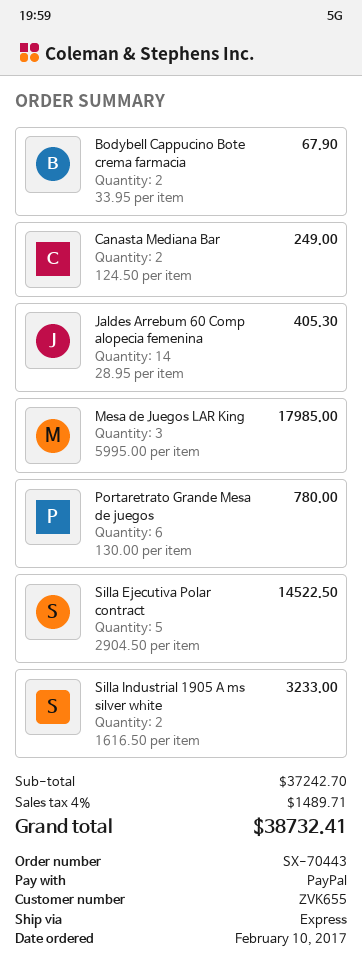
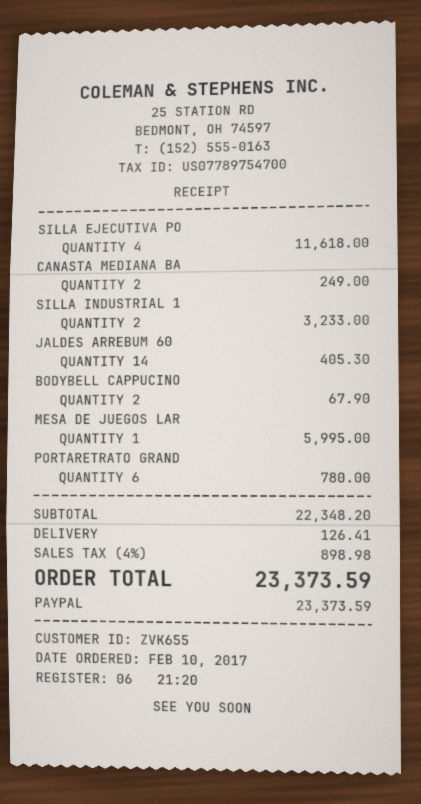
Mesa de Juegos LAR King: 3 for 17985.00 -> 1 for 5995.00
Silla Ejecutiva Polar contract: 5 for 14522.50 -> 4 for 11618.00
subtotal: 37242.70 -> 22348.20
shipping: none -> 126.41
tax: 4% = 1489.71 -> 4% = 898.98
total: 38732.41 -> 23373.59

